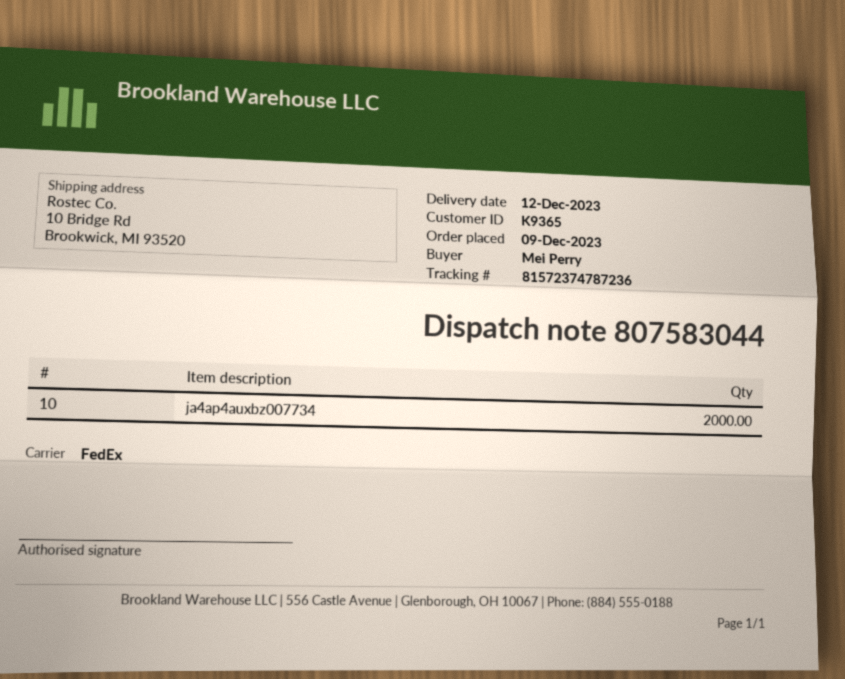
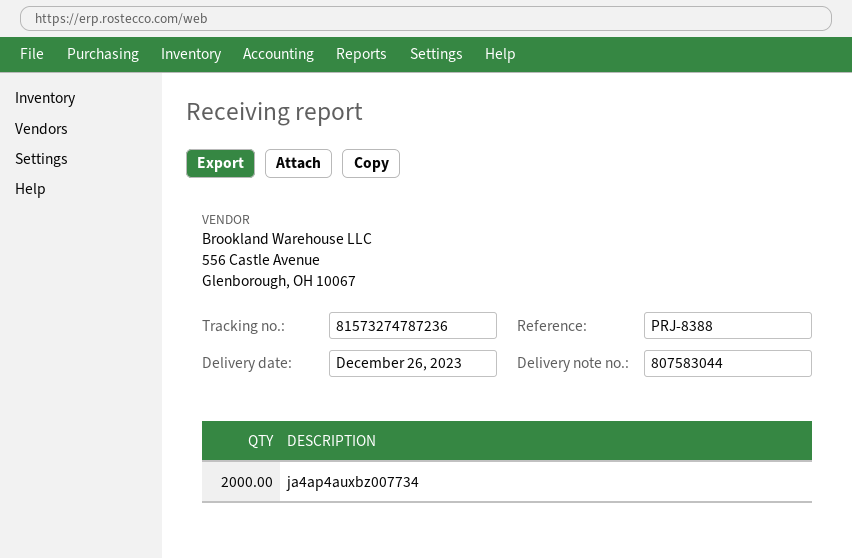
delivery date: 2023-12-12 -> 2023-12-26
tracking number: 81572374787236 -> 81573274787236

